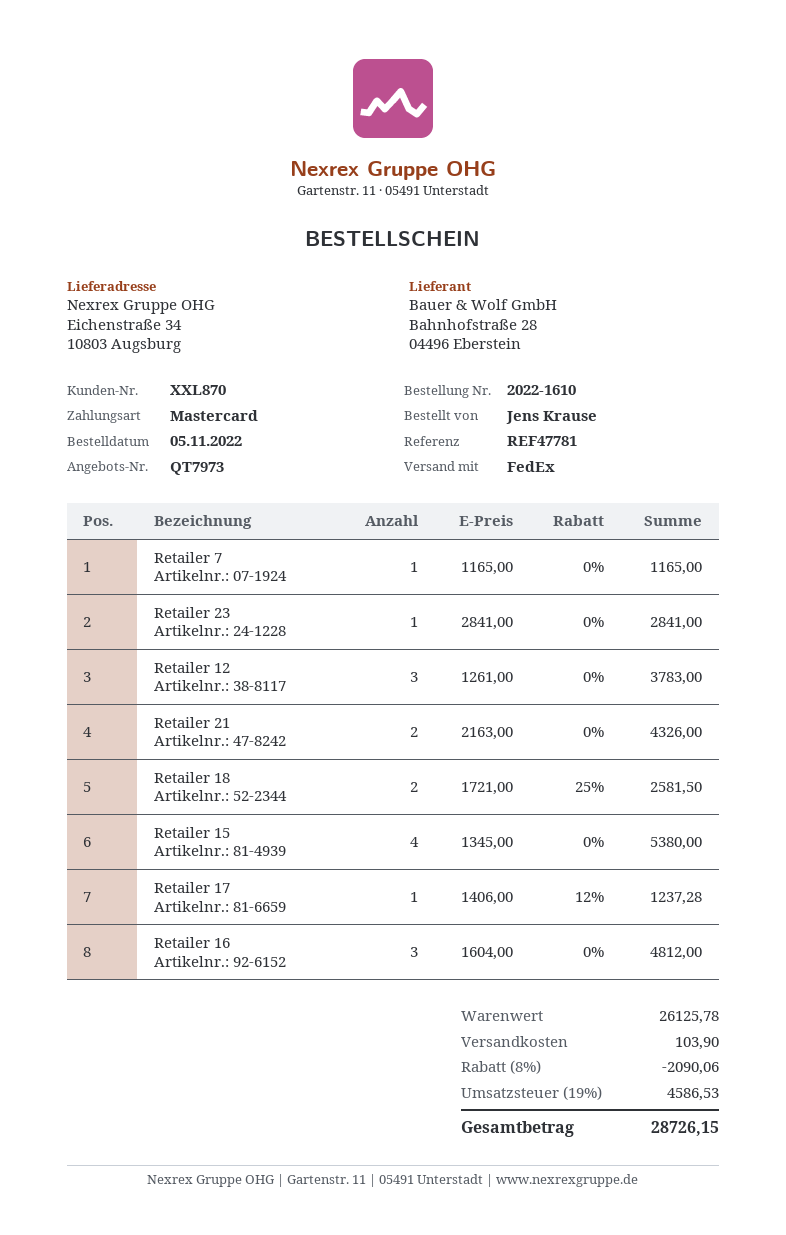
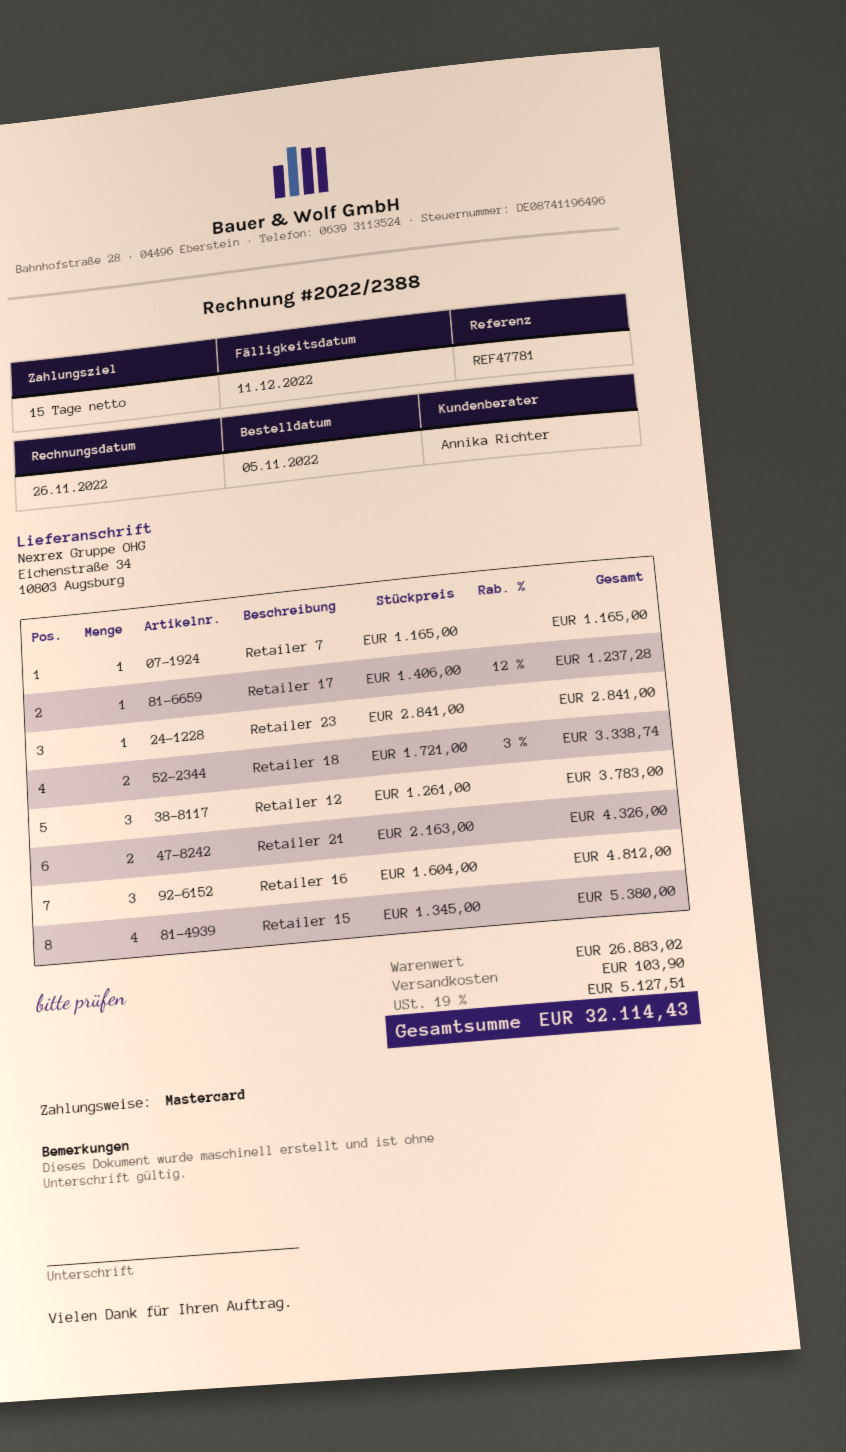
Retailer 18: 2 x 1721.00 - 25% = 2581.50 -> 2 x 1721.00 - 3% = 3338.74
subtotal: 26125.78 -> 26883.02
discount: 8% = 2090.06 -> none
tax: 19% = 4586.53 -> 19% = 5127.51
total: 28726.15 -> 32114.43

